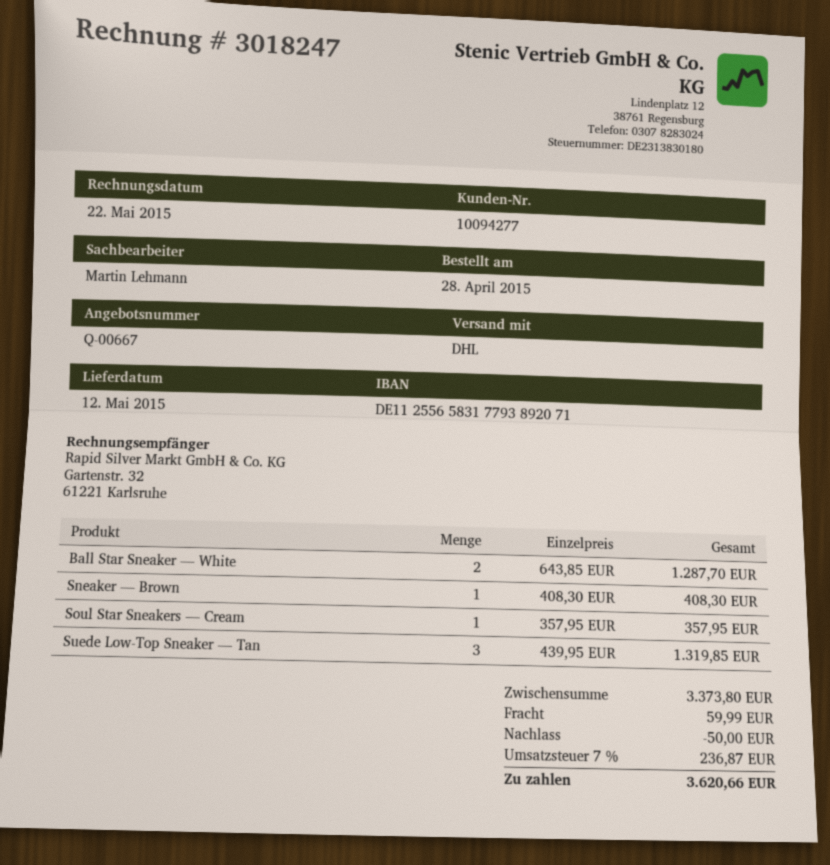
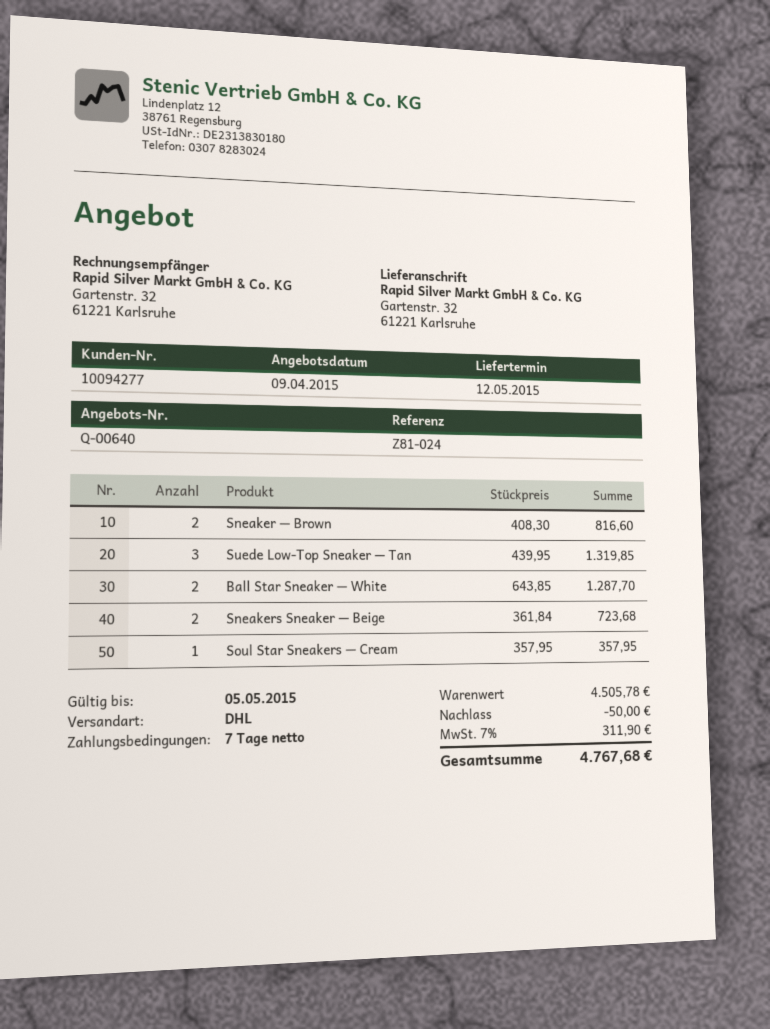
quote number: Q-00667 -> Q-00640
Sneaker — Brown: 1 x 408.30 = 408.30 -> 2 x 408.30 = 816.60
Sneakers Sneaker — Beige: none -> 2 x 361.84 = 723.68
subtotal: 3373.80 -> 4505.78
shipping: 59.99 -> none
tax: 7% = 236.87 -> 7% = 311.90
total: 3620.66 -> 4767.68

